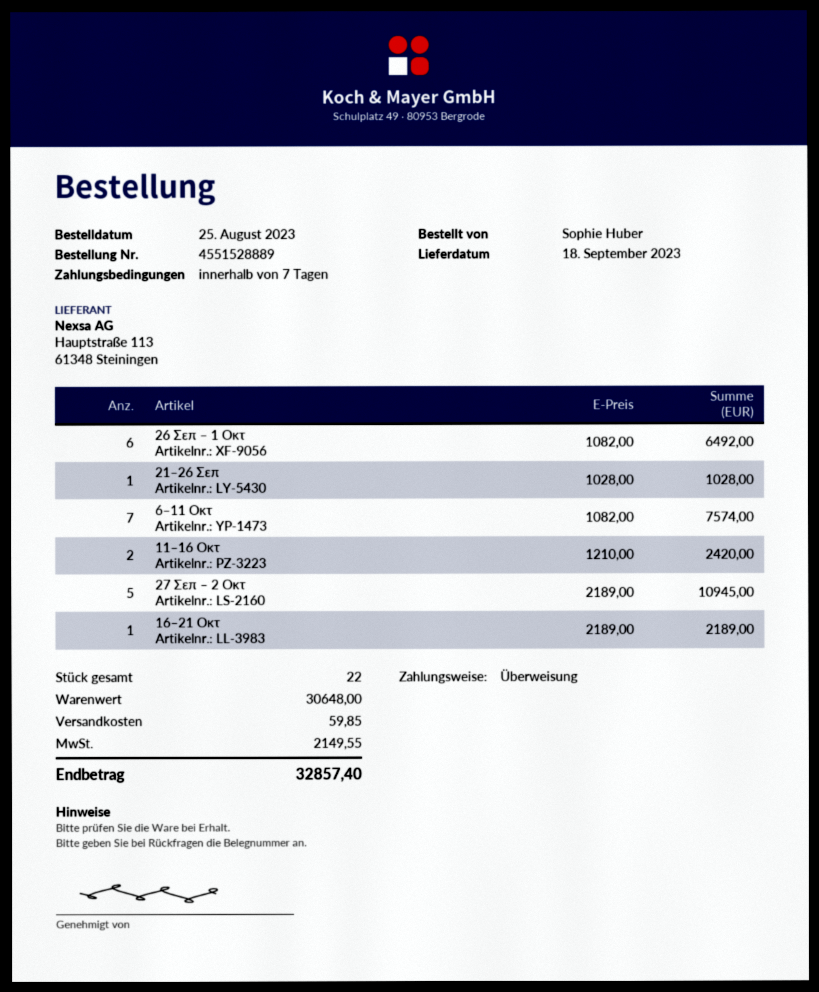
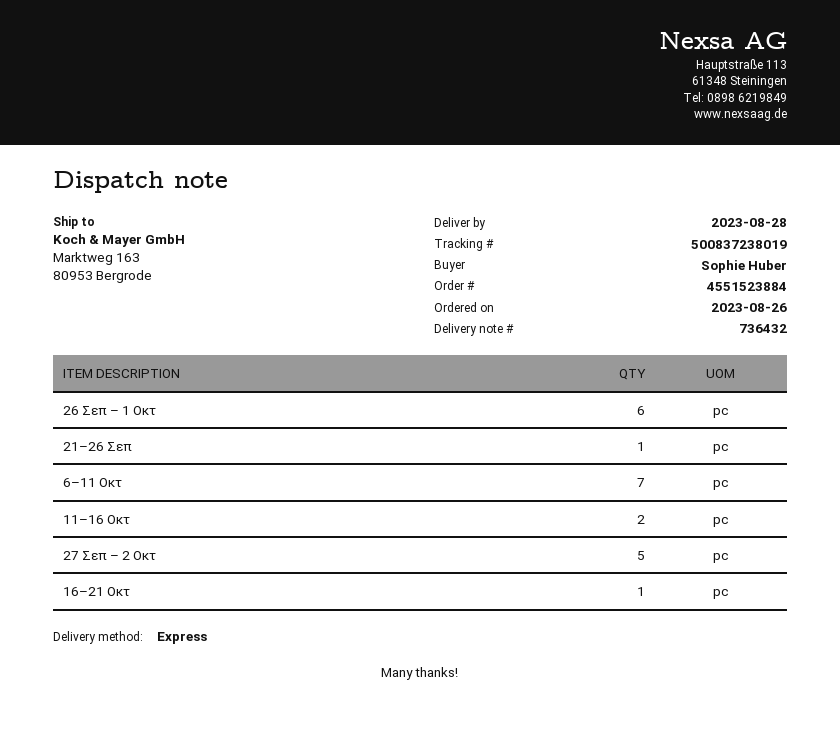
order number: 4551528889 -> 4551523884
order date: 2023-08-25 -> 2023-08-26
delivery date: 2023-09-18 -> 2023-08-28

